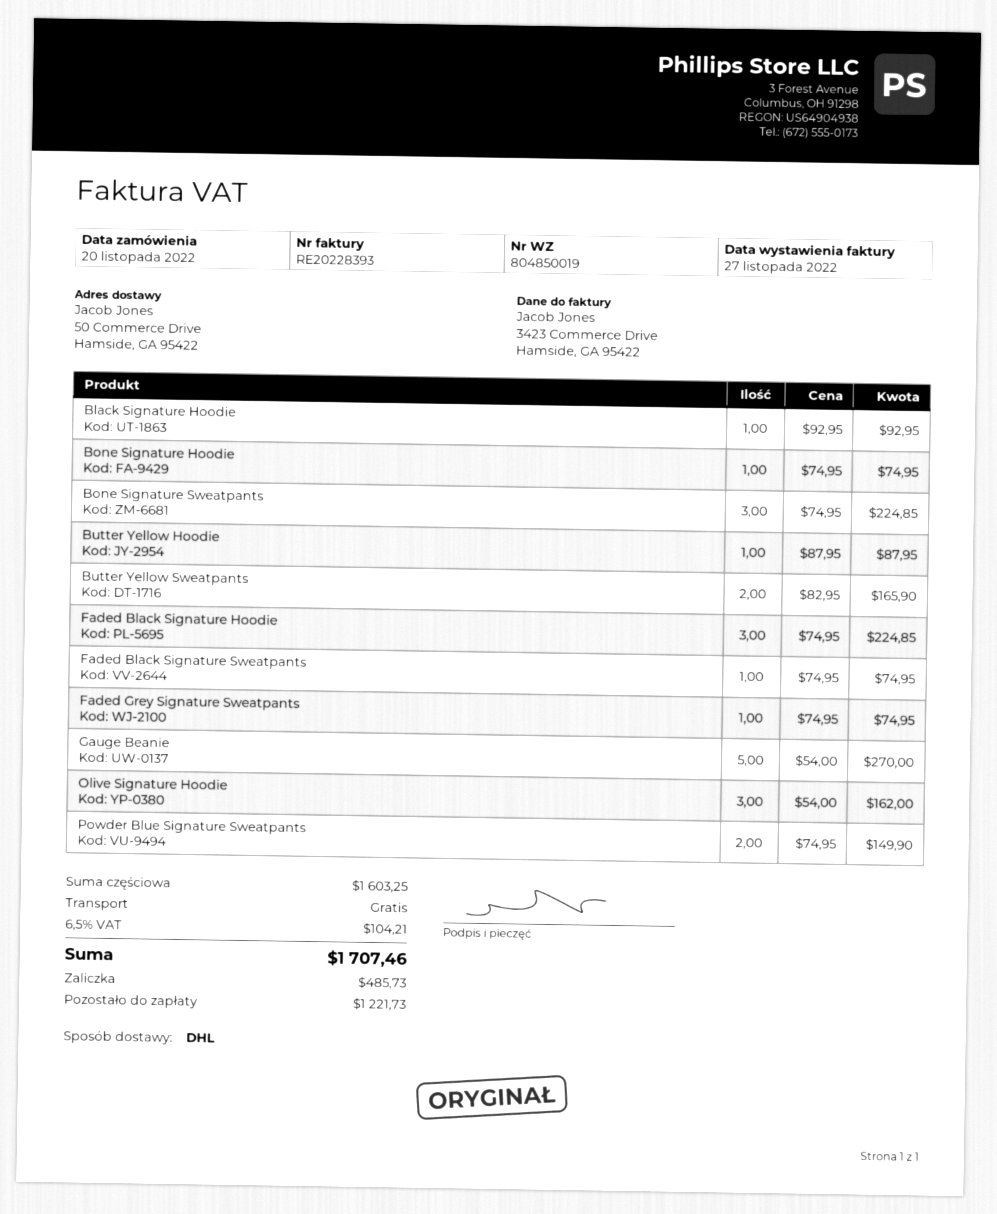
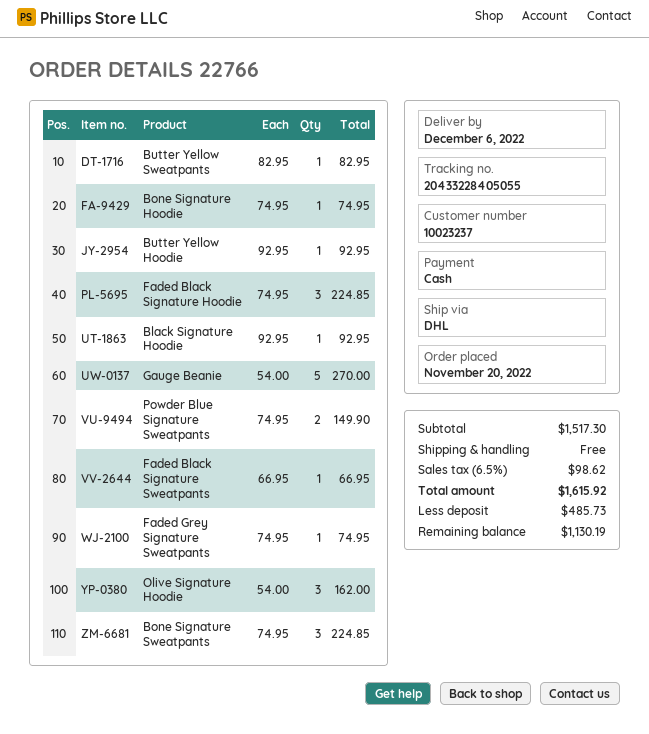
Butter Yellow Hoodie: 1 x 87.95 = 87.95 -> 1 x 92.95 = 92.95
Butter Yellow Sweatpants: 2 x 82.95 = 165.90 -> 1 x 82.95 = 82.95
Faded Black Signature Sweatpants: 1 x 74.95 = 74.95 -> 1 x 66.95 = 66.95
subtotal: 1603.25 -> 1517.30
tax: 6.5% = 104.21 -> 6.5% = 98.62
total: 1707.46 -> 1615.92
balance: 1221.73 -> 1130.19

